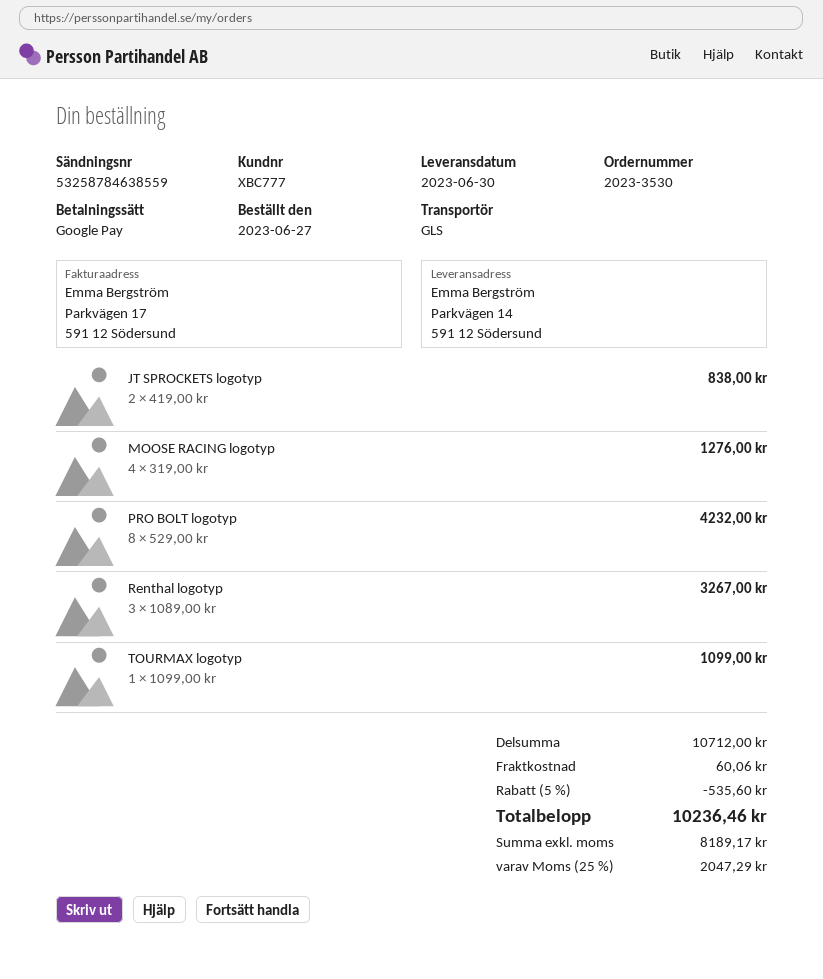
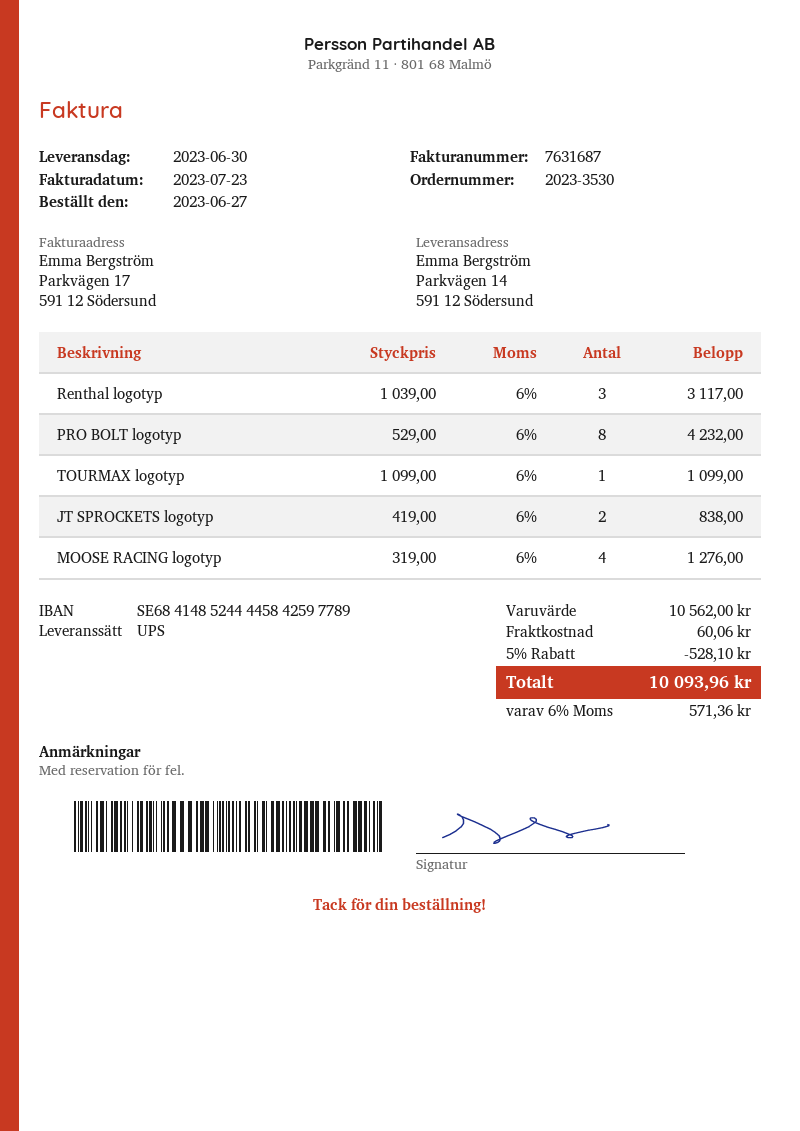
shipping method: GLS -> UPS
Renthal logotyp: 3 x 1089.00 = 3267.00 -> 3 x 1039.00 = 3117.00
subtotal: 10712.00 -> 10562.00
discount: 5% = 535.60 -> 5% = 528.10
tax: 25% = 2047.29 -> 6% = 571.36
total: 10236.46 -> 10093.96

